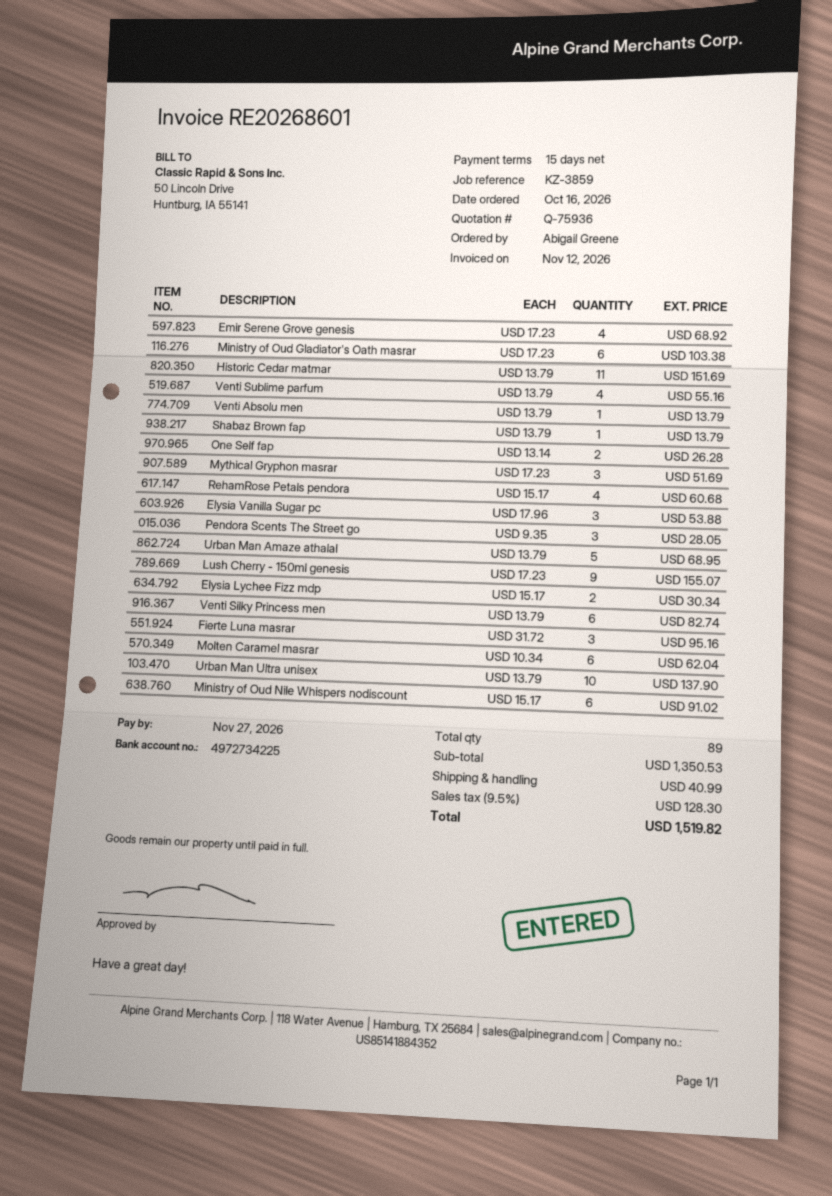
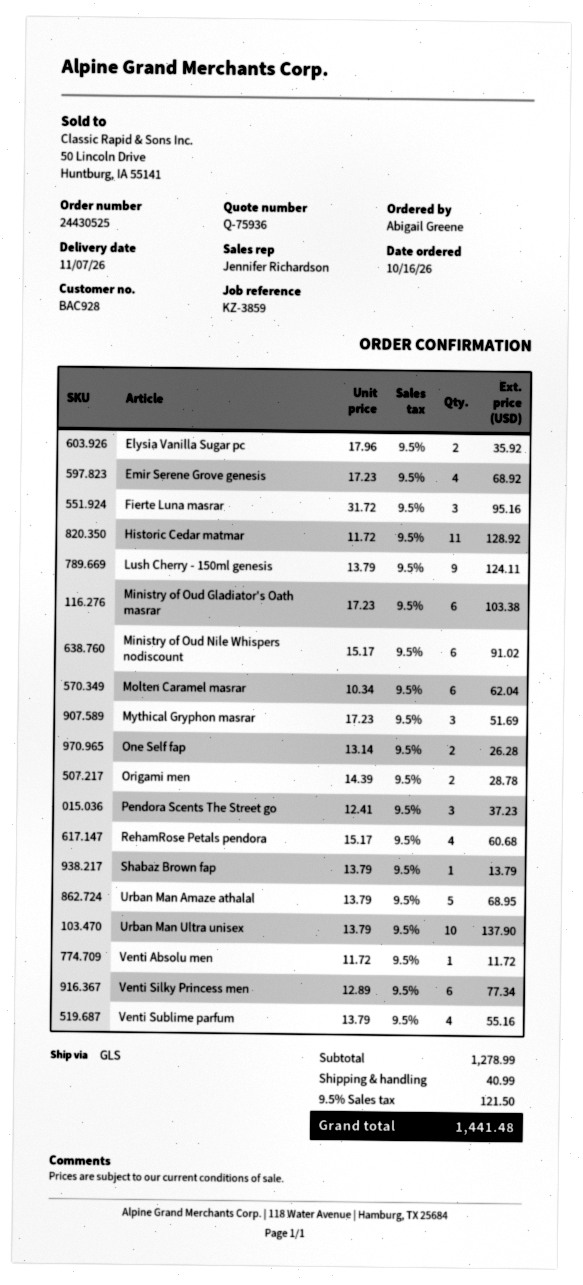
Historic Cedar matmar: 11 x 13.79 = 151.69 -> 11 x 11.72 = 128.92
Venti Absolu men: 1 x 13.79 = 13.79 -> 1 x 11.72 = 11.72
Elysia Vanilla Sugar pc: 3 x 17.96 = 53.88 -> 2 x 17.96 = 35.92
Pendora Scents The Street go: 3 x 9.35 = 28.05 -> 3 x 12.41 = 37.23
Lush Cherry - 150ml genesis: 9 x 17.23 = 155.07 -> 9 x 13.79 = 124.11
Elysia Lychee Fizz mdp: 2 x 15.17 = 30.34 -> none
Venti Silky Princess men: 6 x 13.79 = 82.74 -> 6 x 12.89 = 77.34
Origami men: none -> 2 x 14.39 = 28.78
subtotal: 1350.53 -> 1278.99
tax: 9.5% = 128.30 -> 9.5% = 121.50
total: 1519.82 -> 1441.48

